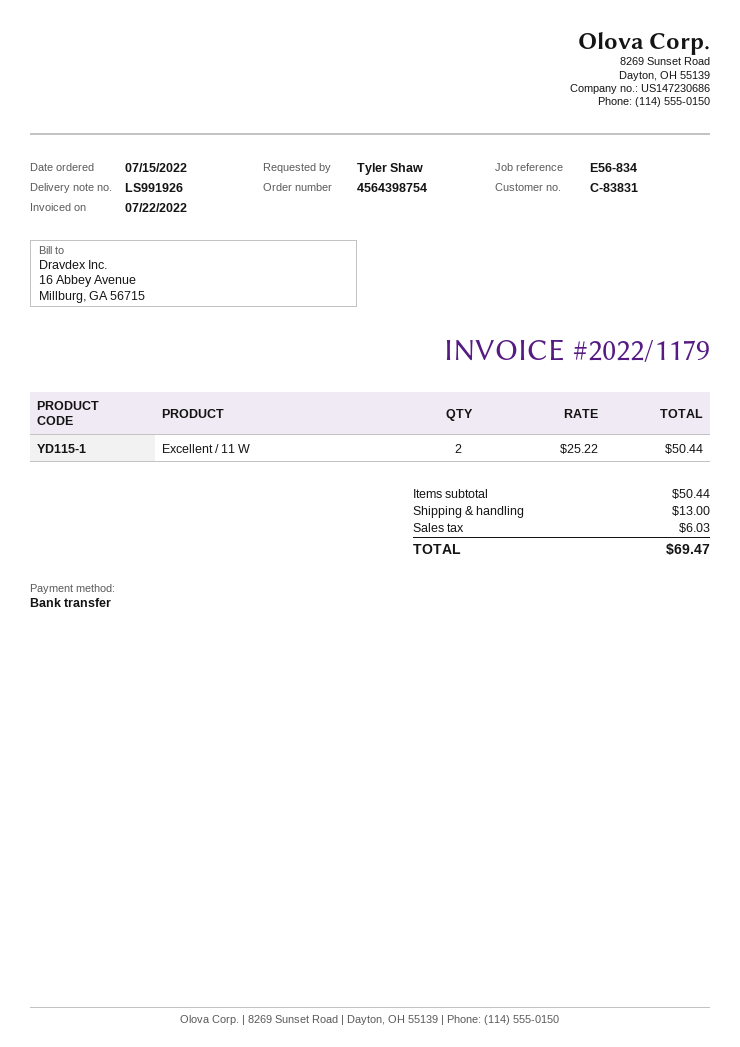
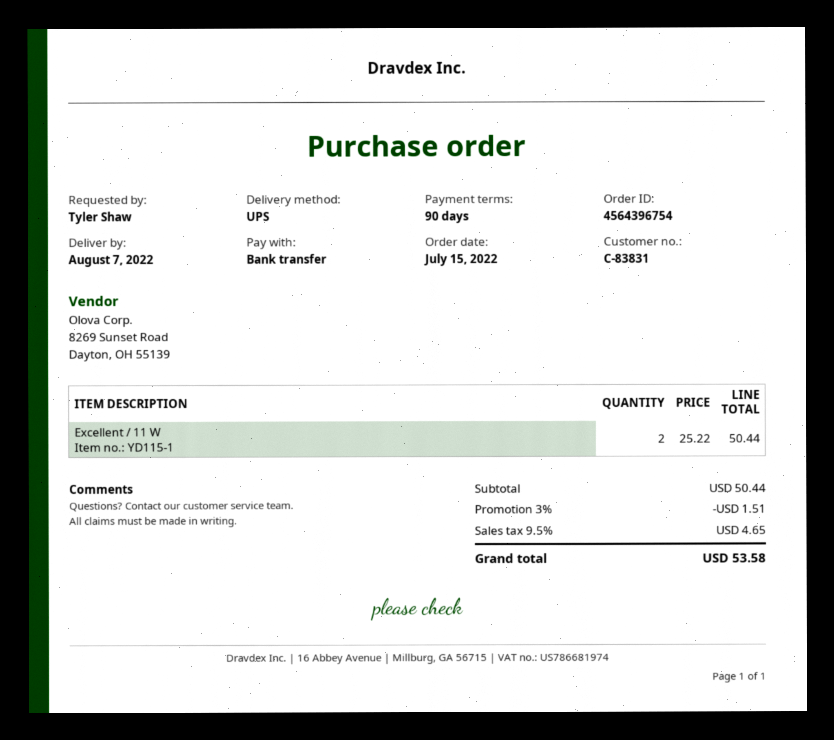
order number: 4564398754 -> 4564396754
discount: none -> 3% = 1.51
shipping: 13.00 -> none
tax: 6.03 -> 4.65
total: 69.47 -> 53.58

